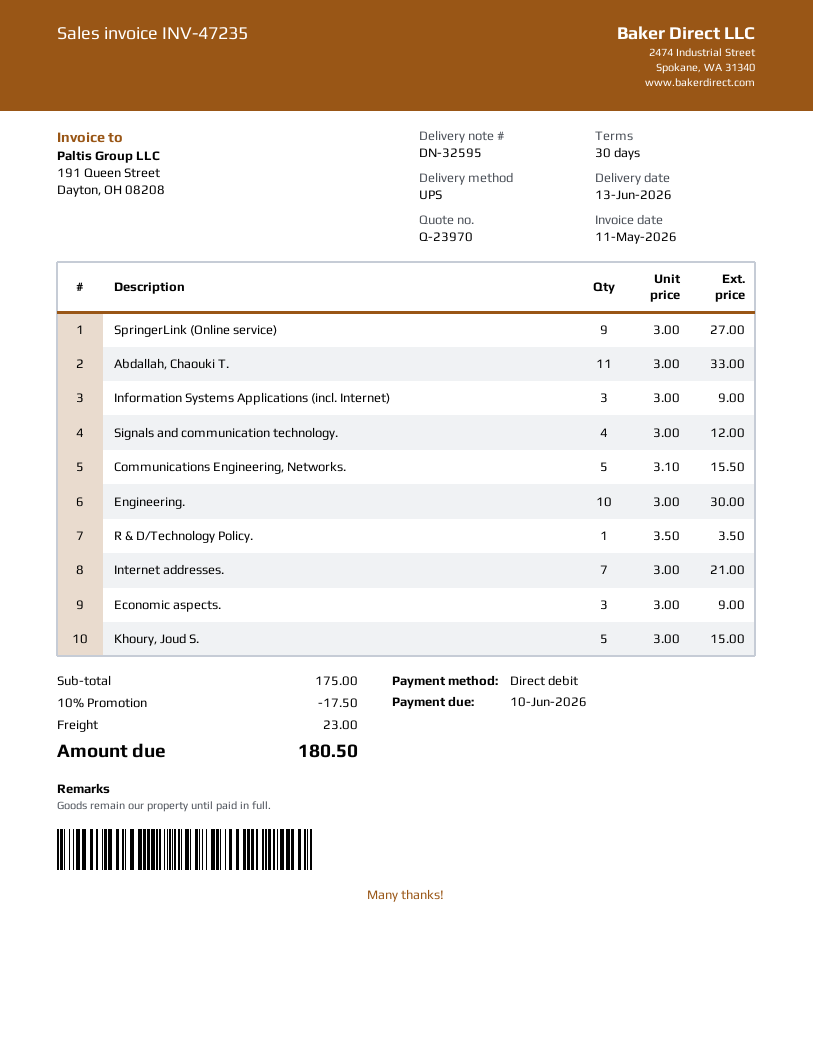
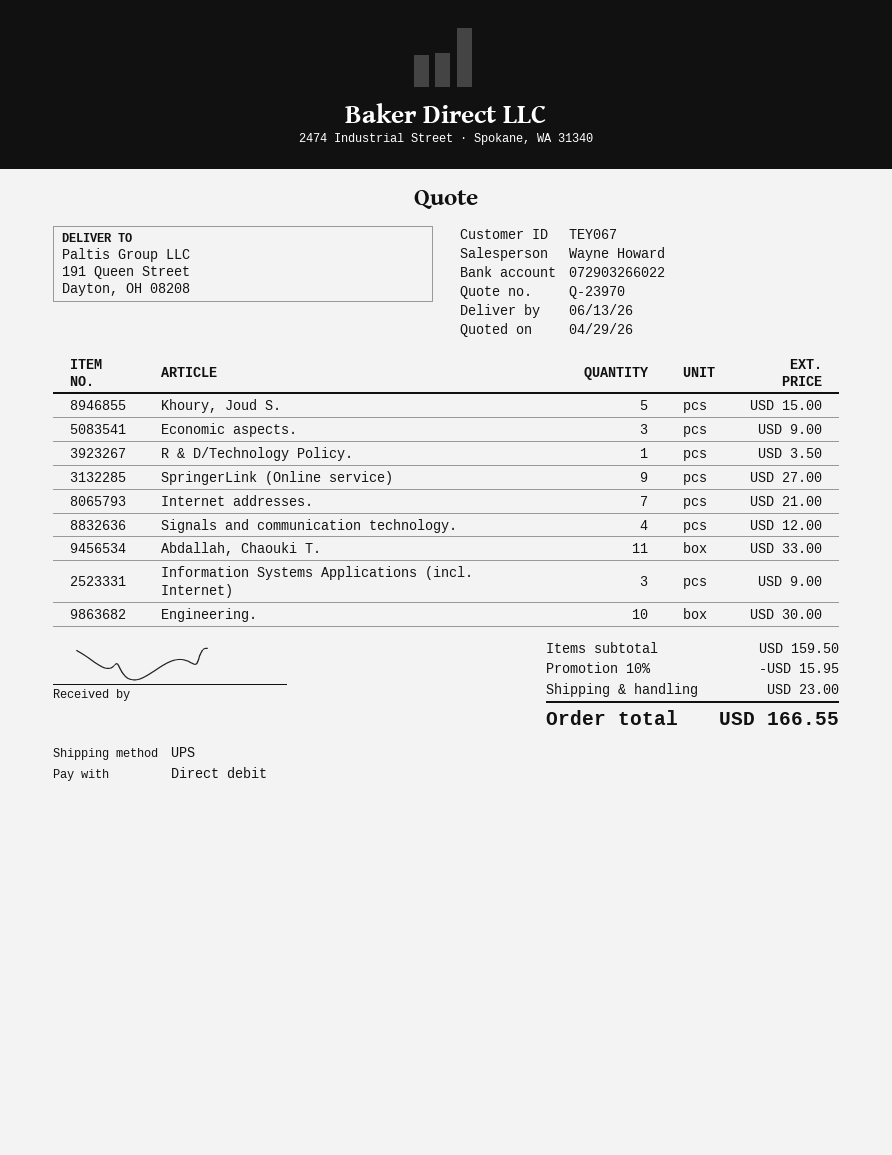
Communications Engineering, Networks.: 5 for 15.50 -> none
subtotal: 175.00 -> 159.50
discount: 10% = 17.50 -> 10% = 15.95
total: 180.50 -> 166.55

